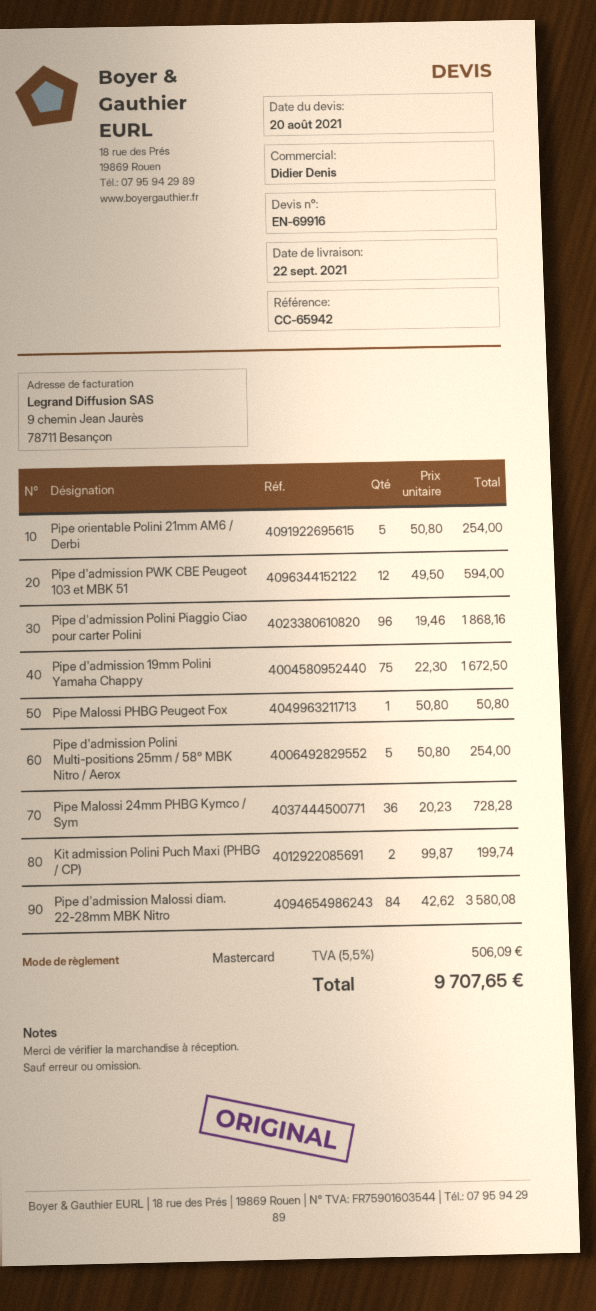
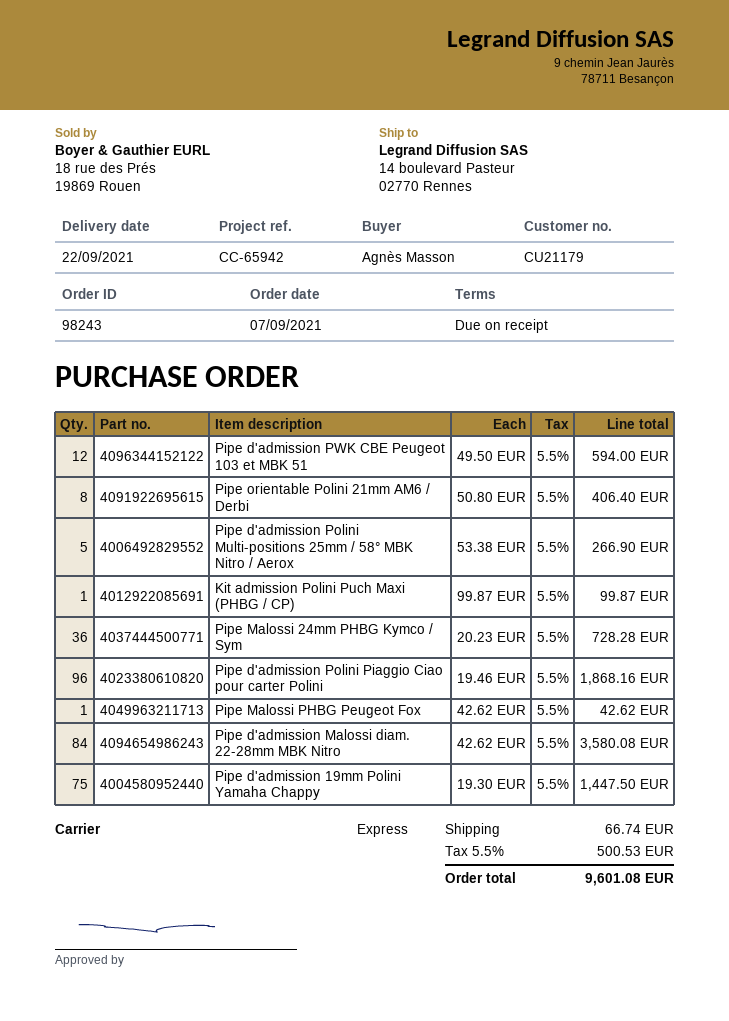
Pipe orientable Polini 21mm AM6 / Derbi: 5 x 50.80 = 254.00 -> 8 x 50.80 = 406.40
Pipe d'admission 19mm Polini Yamaha Chappy: 75 x 22.30 = 1672.50 -> 75 x 19.30 = 1447.50
Pipe Malossi PHBG Peugeot Fox: 1 x 50.80 = 50.80 -> 1 x 42.62 = 42.62
Pipe d'admission Polini Multi-positions 25mm / 58° MBK Nitro / Aerox: 5 x 50.80 = 254.00 -> 5 x 53.38 = 266.90
Kit admission Polini Puch Maxi (PHBG / CP): 2 x 99.87 = 199.74 -> 1 x 99.87 = 99.87
shipping: none -> 66.74
tax: 5.5% = 506.09 -> 5.5% = 500.53
total: 9707.65 -> 9601.08

